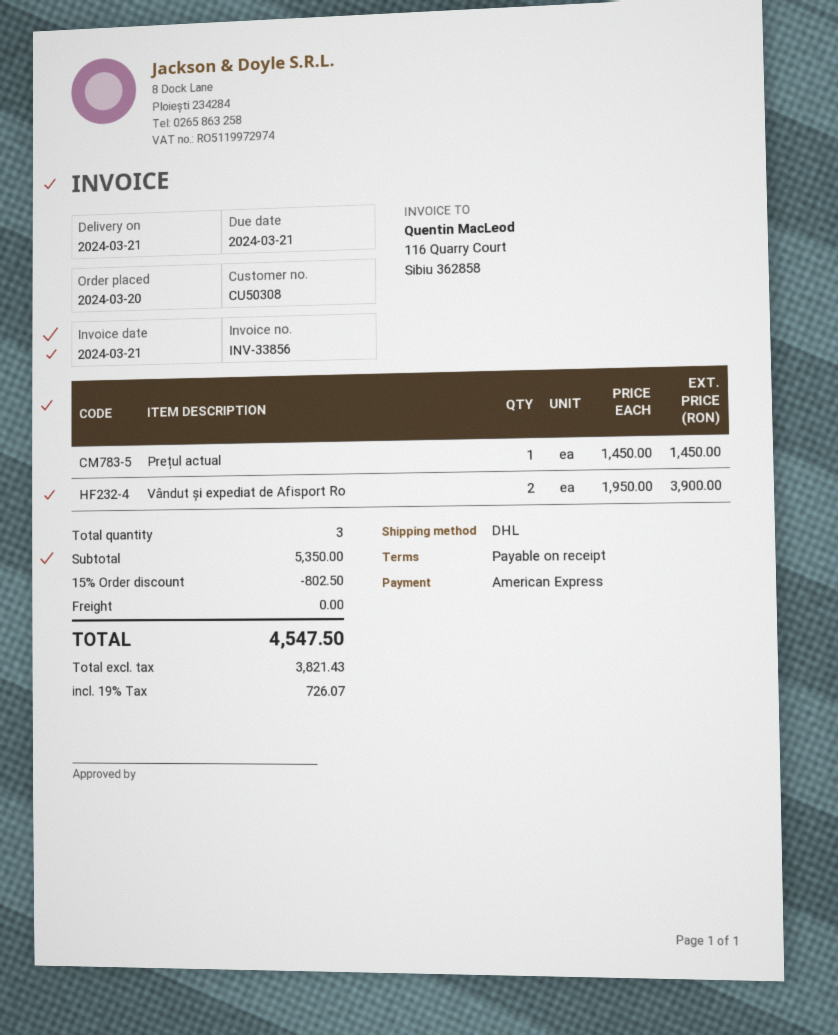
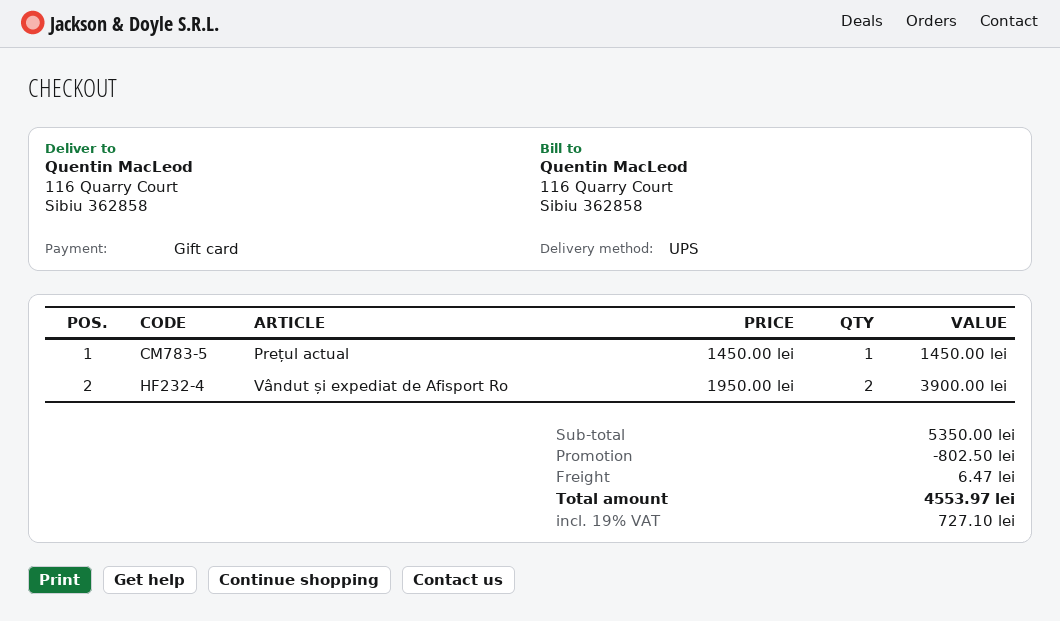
payment method: American Express -> gift card
shipping method: DHL -> UPS
shipping: 0.00 -> 6.47
tax: 19% = 726.07 -> 19% = 727.10
total: 4547.50 -> 4553.97

